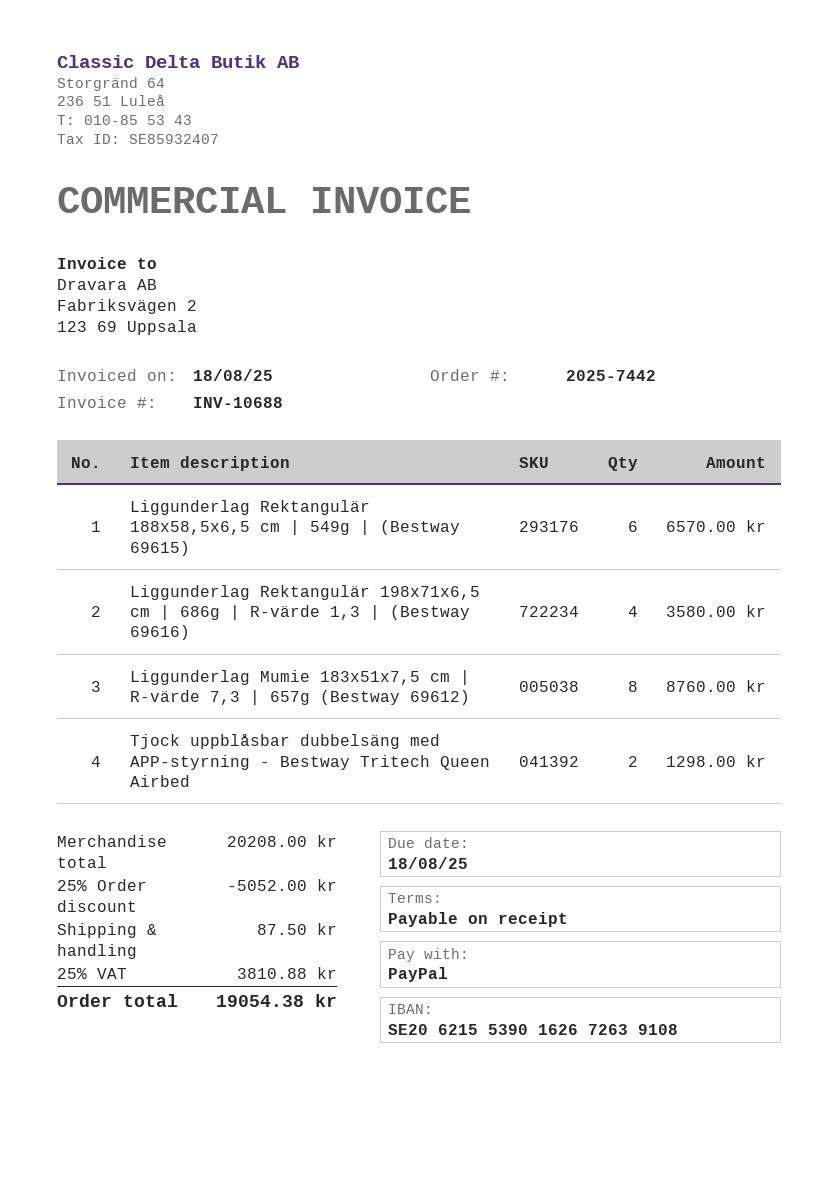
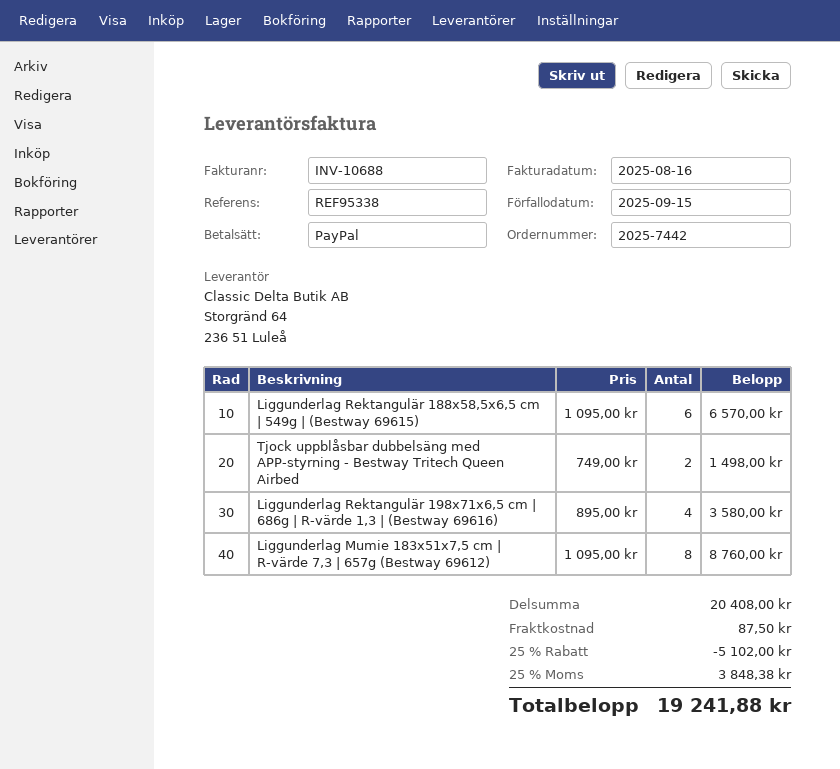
invoice date: 2025-08-18 -> 2025-08-16
due date: 2025-08-18 -> 2025-09-15
Tjock uppblåsbar dubbelsäng med APP-styrning - Bestway Tritech Queen Airbed: 2 for 1298.00 -> 2 for 1498.00
subtotal: 20208.00 -> 20408.00
discount: 25% = 5052.00 -> 25% = 5102.00
tax: 25% = 3810.88 -> 25% = 3848.38
total: 19054.38 -> 19241.88

